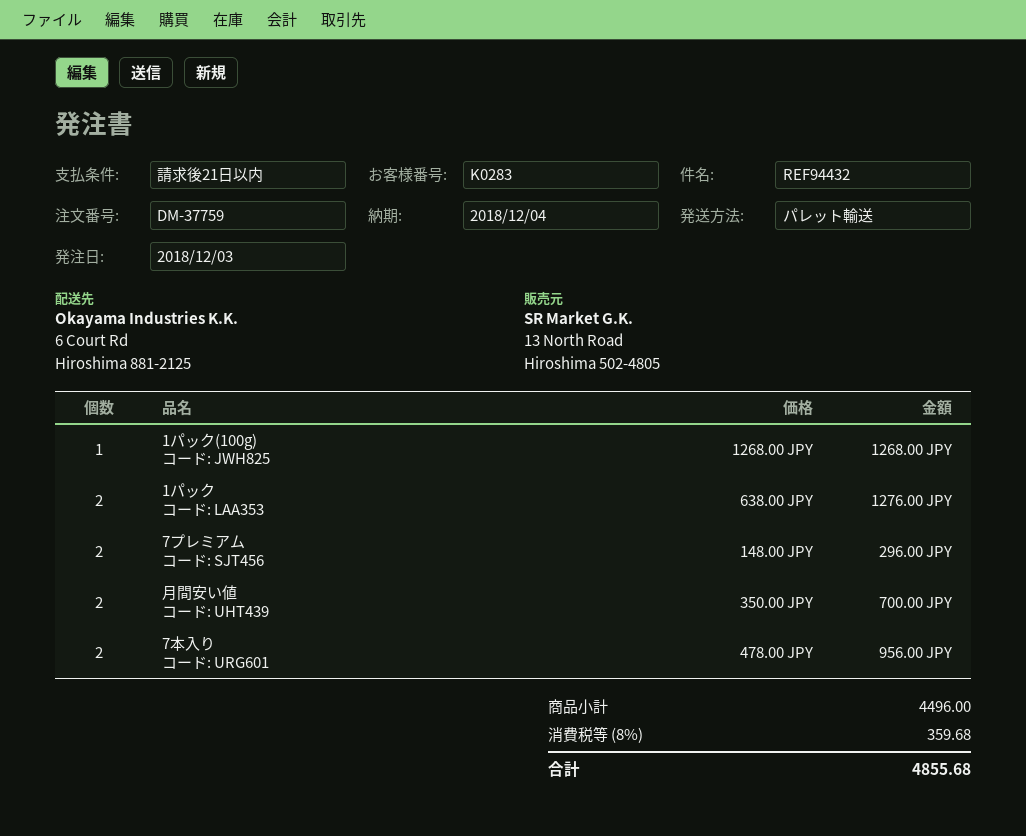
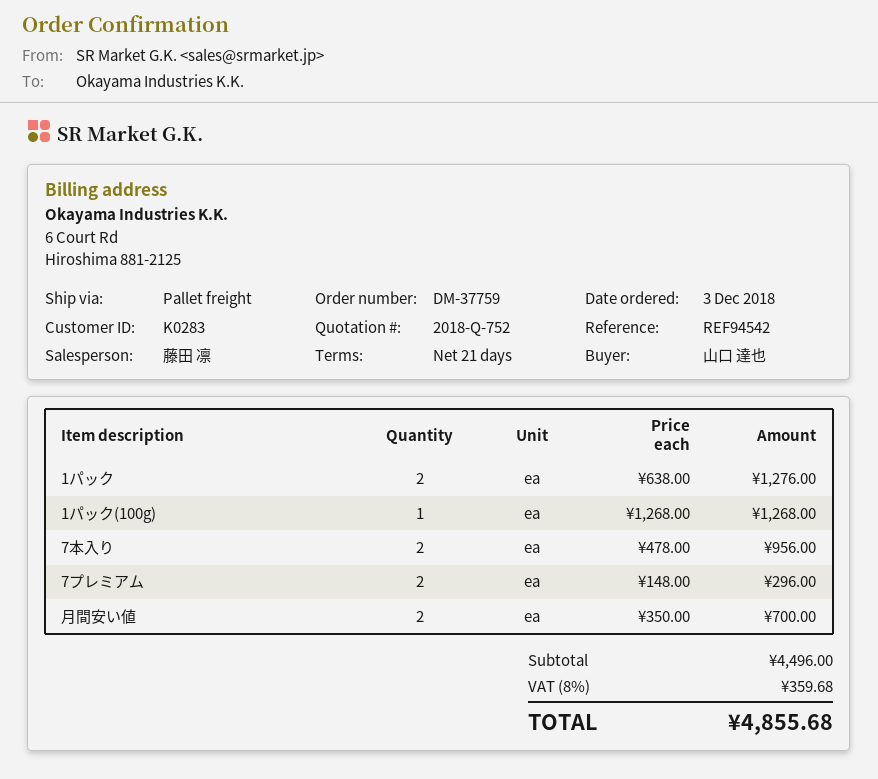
reference: REF94432 -> REF94542

